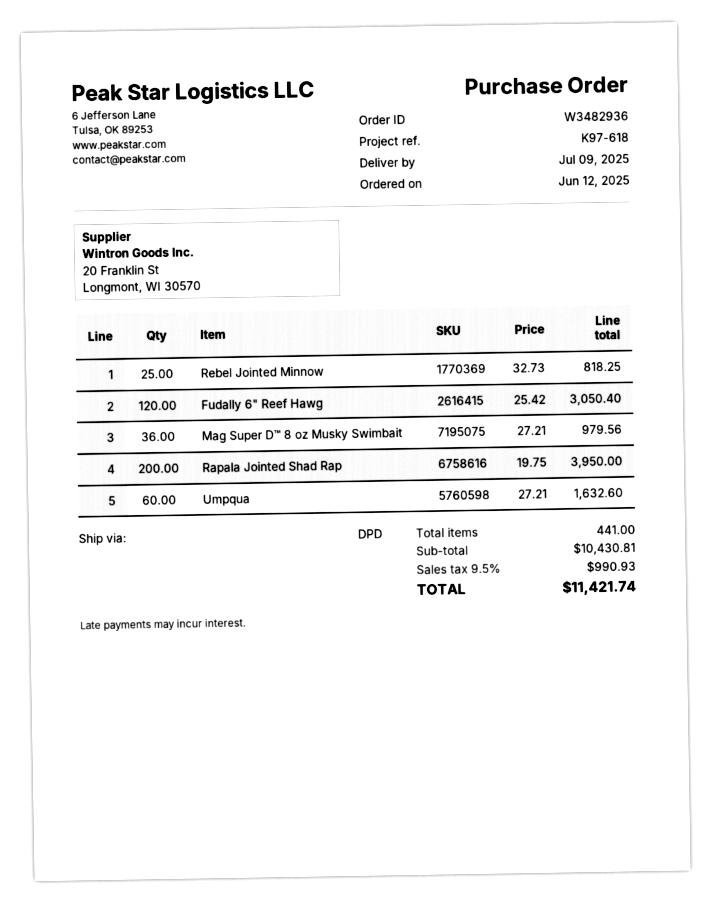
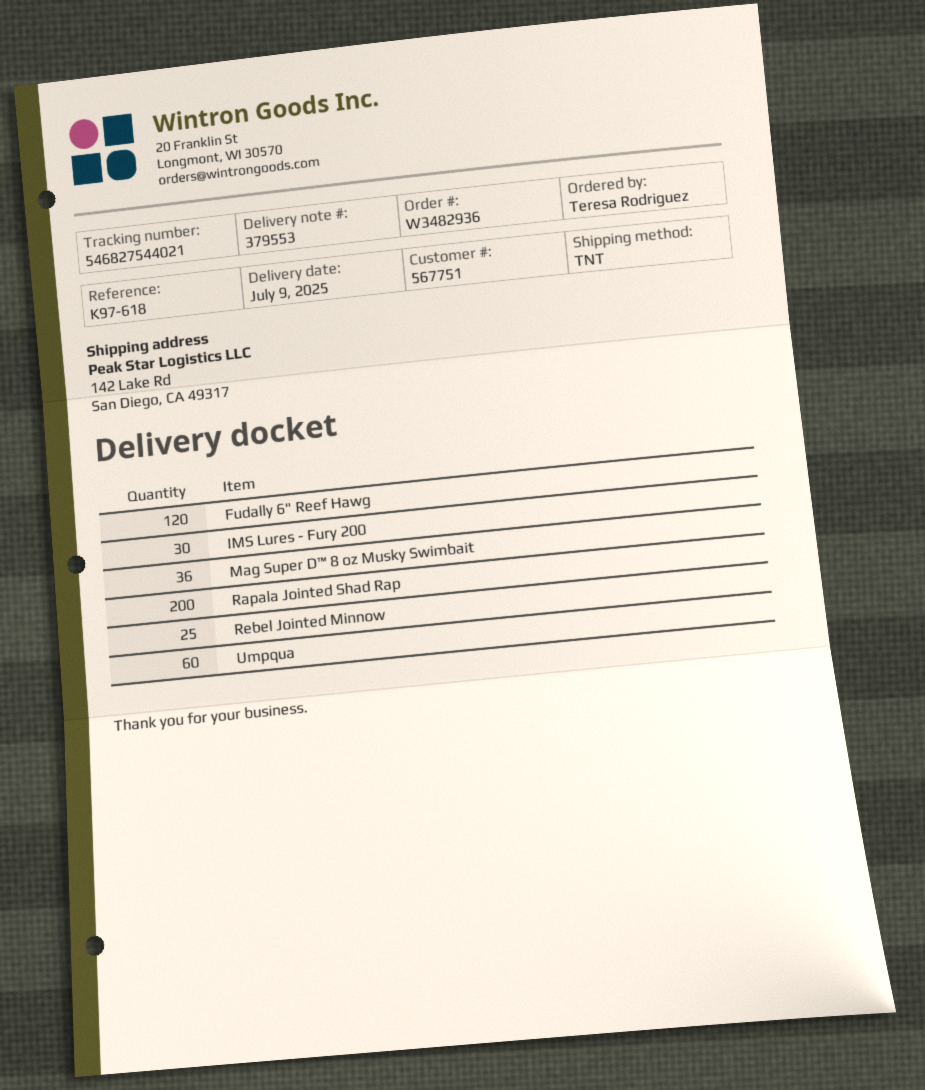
shipping method: DPD -> TNT
IMS Lures - Fury 200: none -> 30

